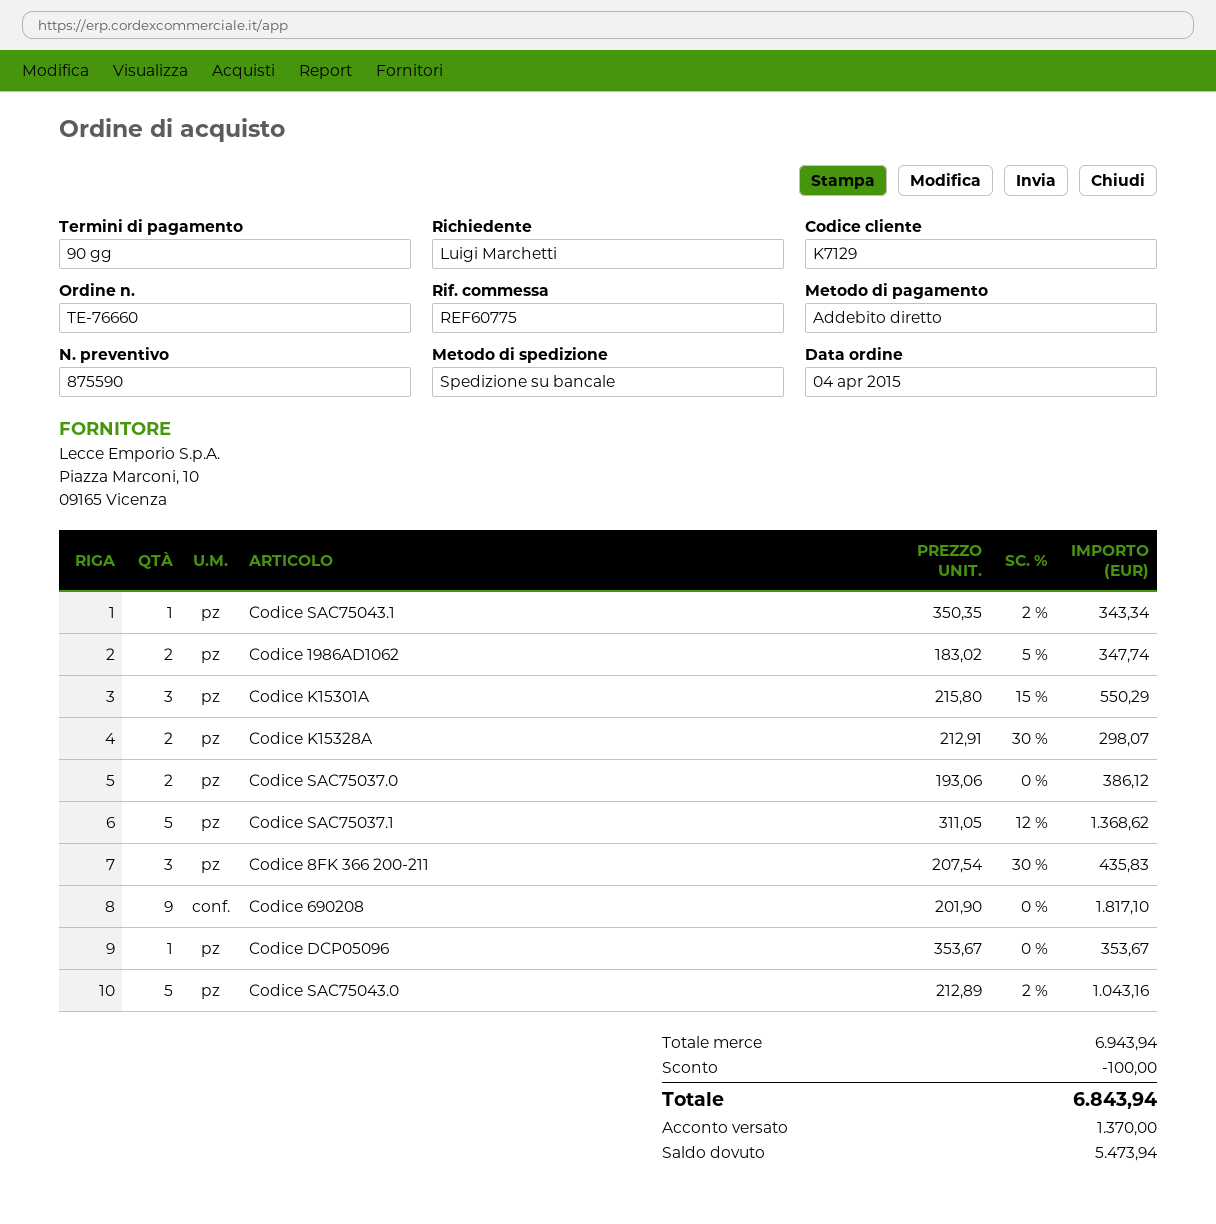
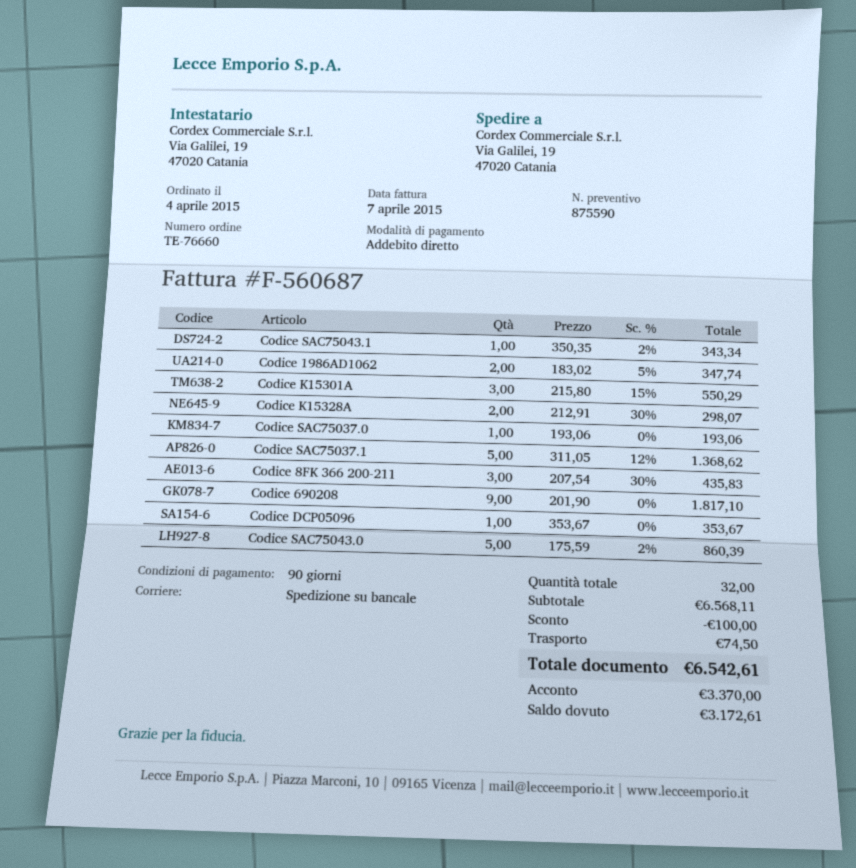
Codice SAC75037.0: 2 x 193.06 = 386.12 -> 1 x 193.06 = 193.06
Codice SAC75043.0: 5 x 212.89 - 2% = 1043.16 -> 5 x 175.59 - 2% = 860.39
subtotal: 6943.94 -> 6568.11
shipping: none -> 74.50
total: 6843.94 -> 6542.61
deposit: 1370.00 -> 3370.00
balance: 5473.94 -> 3172.61

